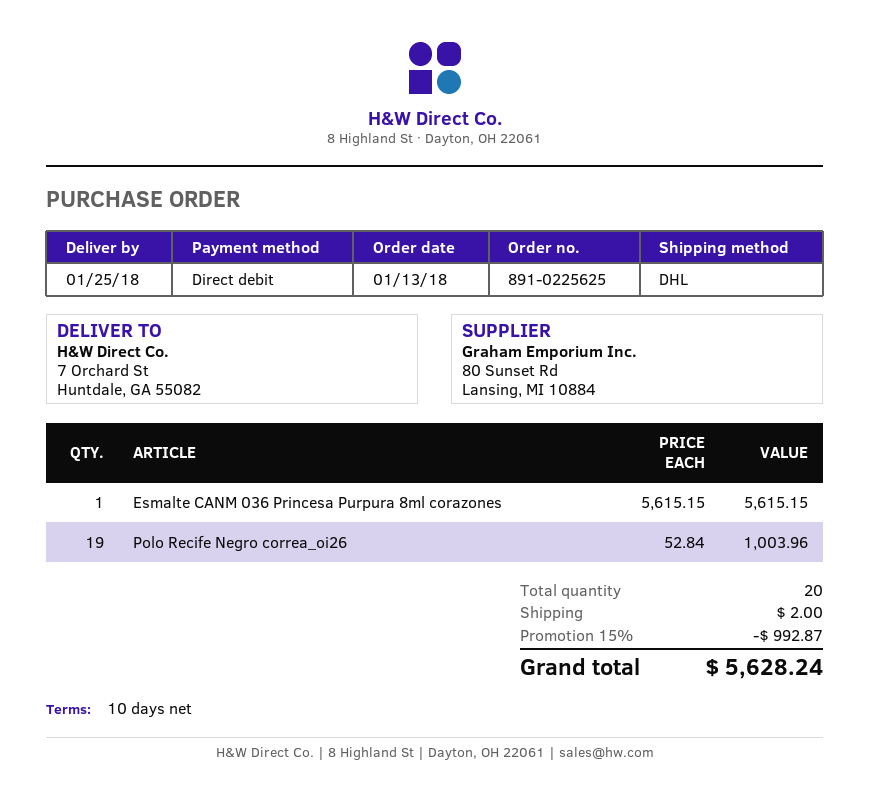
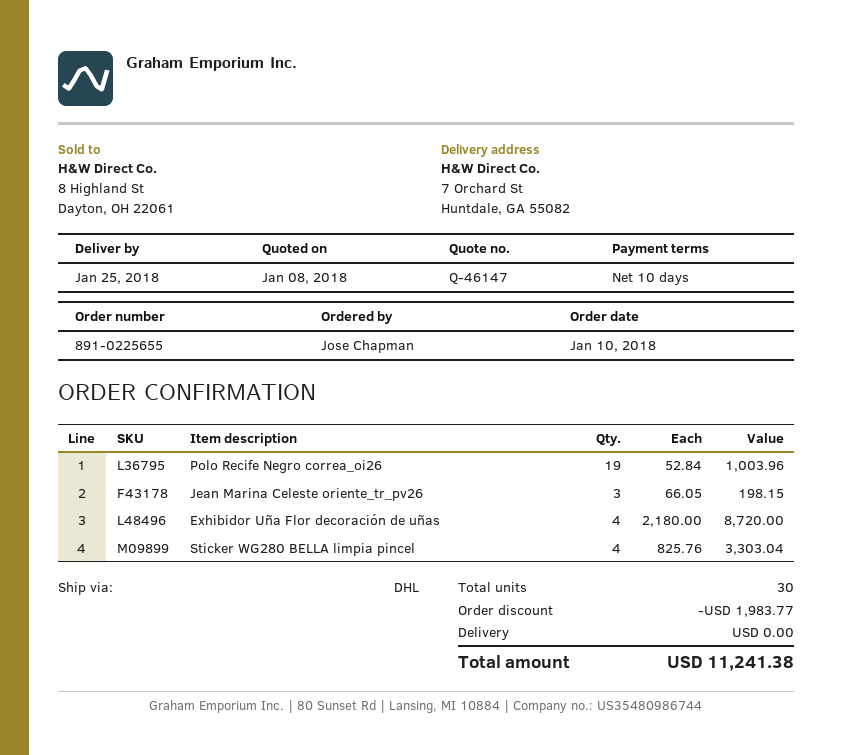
order number: 891-0225625 -> 891-0225655
order date: 2018-01-13 -> 2018-01-10
Esmalte CANM 036 Princesa Purpura 8ml corazones: 1 x 5615.15 = 5615.15 -> none
Jean Marina Celeste oriente_tr_pv26: none -> 3 x 66.05 = 198.15
Exhibidor Uña Flor decoración de uñas: none -> 4 x 2180.00 = 8720.00
Sticker WG280 BELLA limpia pincel: none -> 4 x 825.76 = 3303.04
total quantity: 20 -> 30
discount: 992.87 -> 1983.77
shipping: 2.00 -> 0.00
total: 5628.24 -> 11241.38

